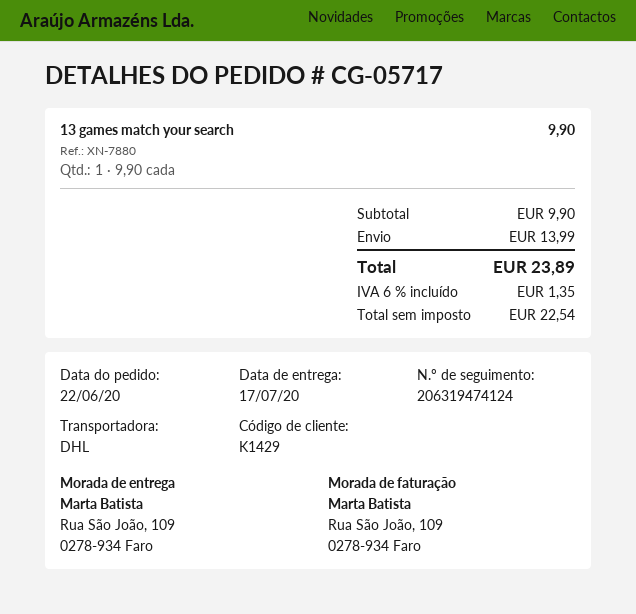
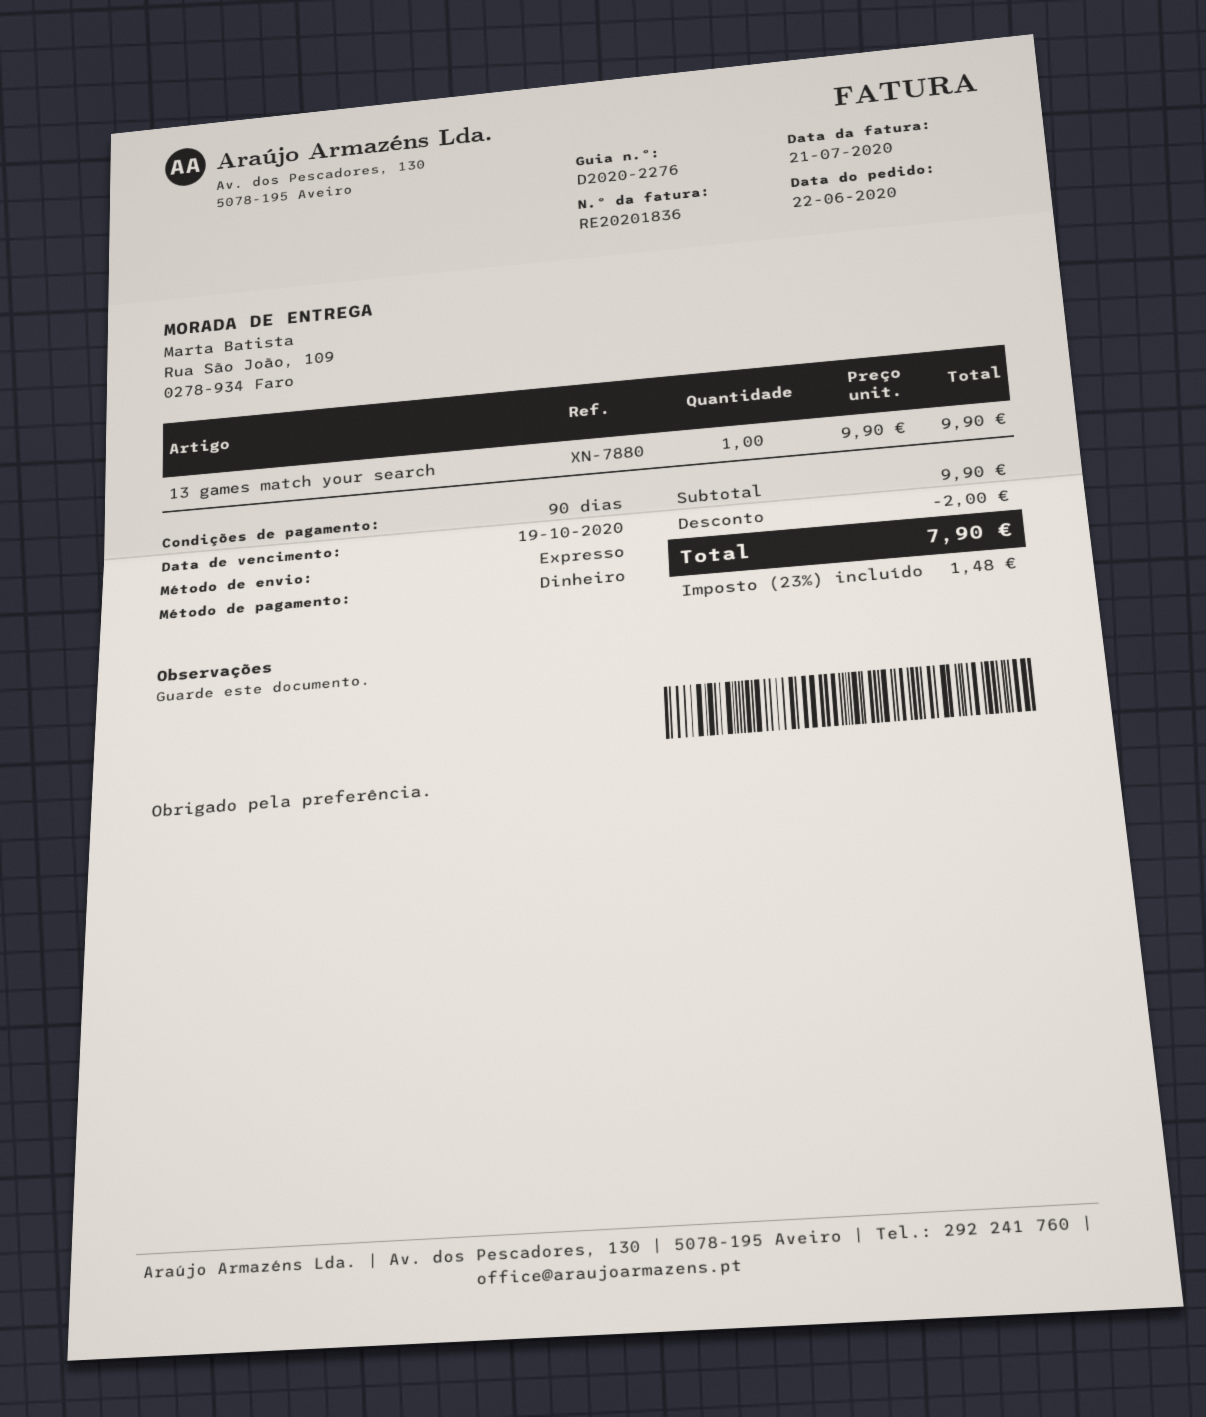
shipping method: DHL -> express
discount: none -> 2.00
shipping: 13.99 -> none
tax: 6% = 1.35 -> 23% = 1.48
total: 23.89 -> 7.90

